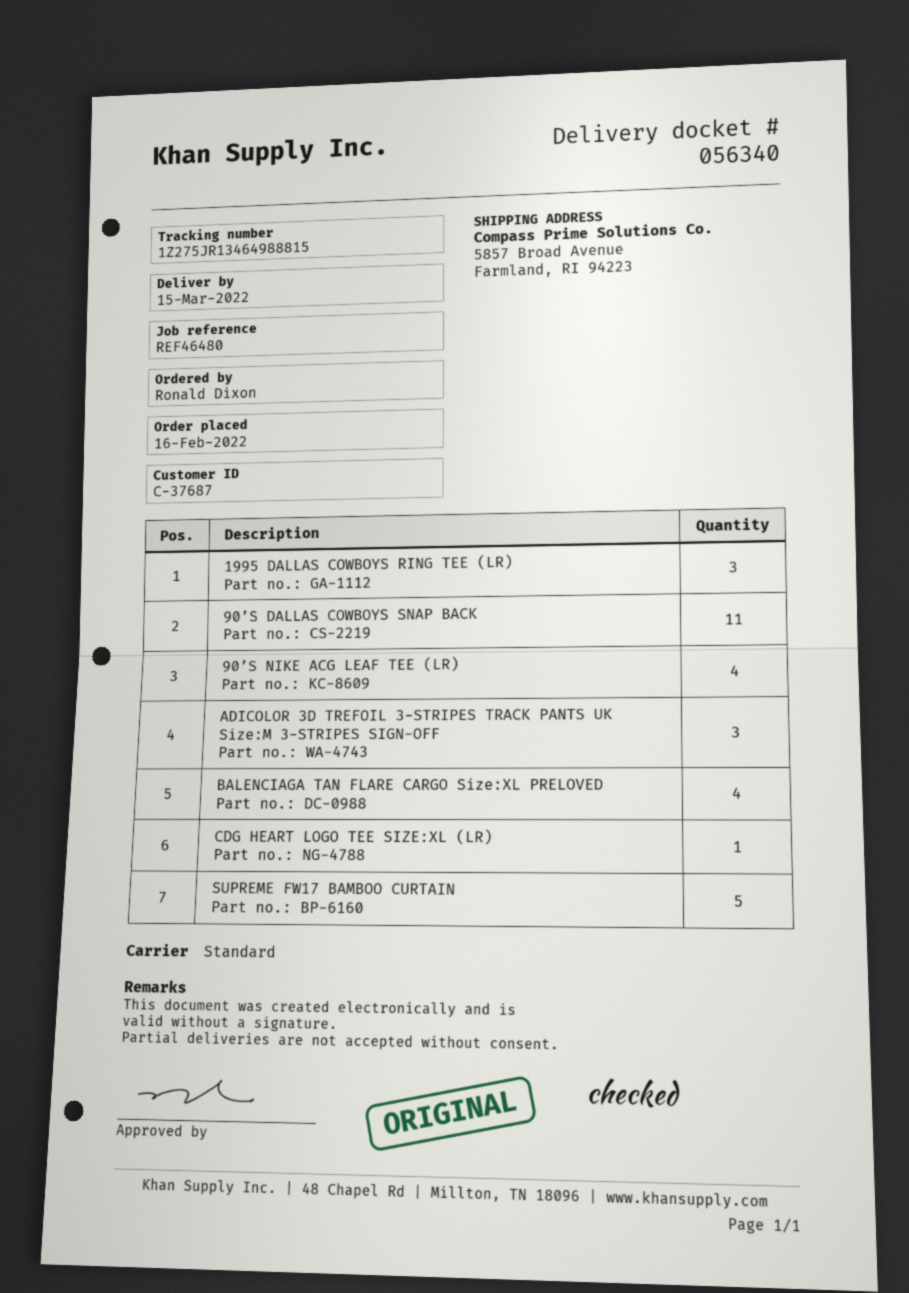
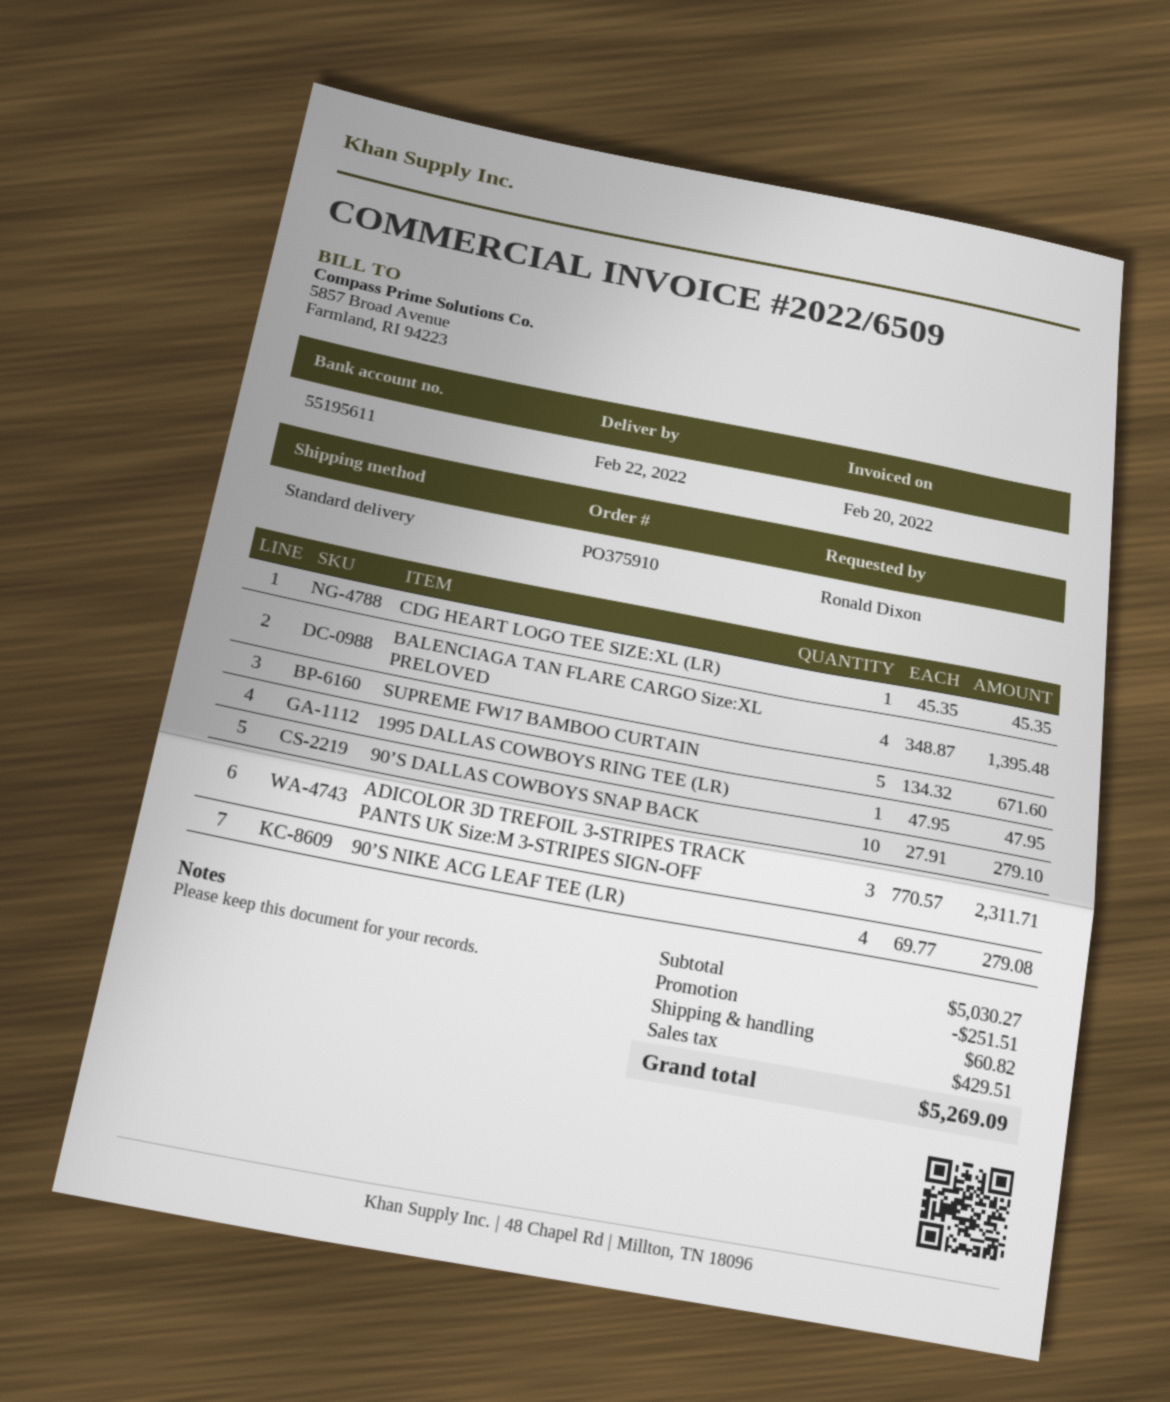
delivery date: 2022-03-15 -> 2022-02-22
1995 DALLAS COWBOYS RING TEE (LR): 3 -> 1
90’S DALLAS COWBOYS SNAP BACK: 11 -> 10

